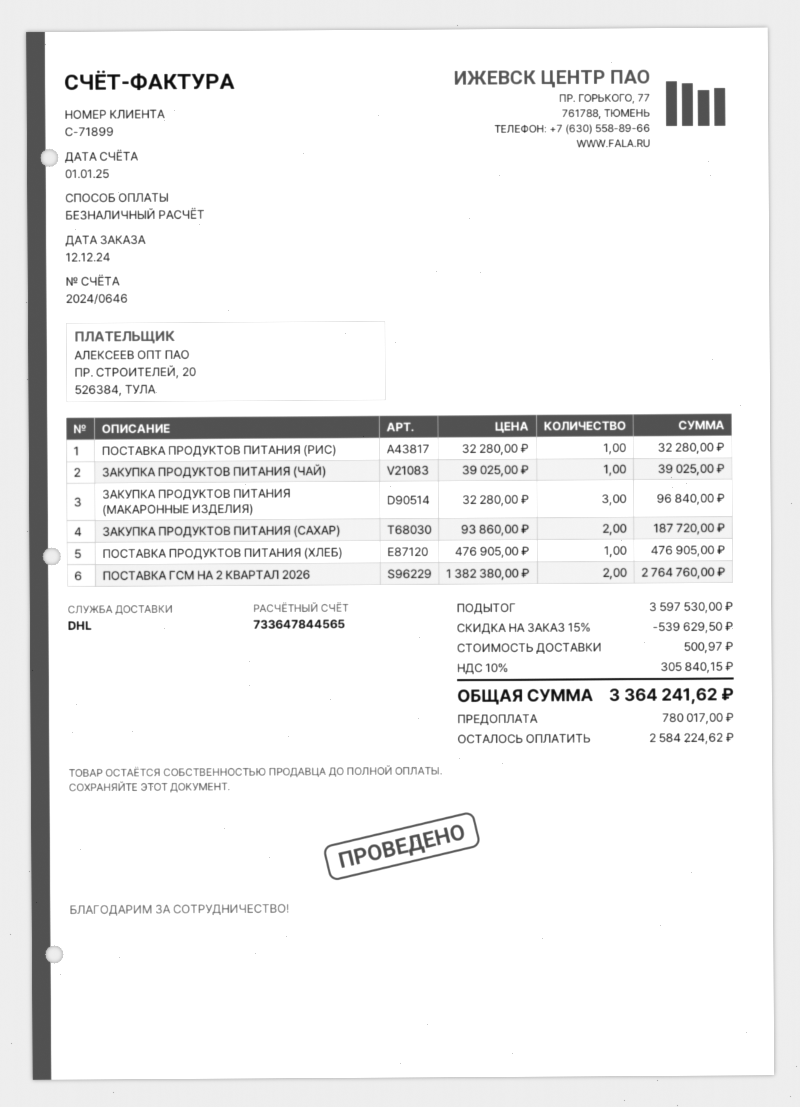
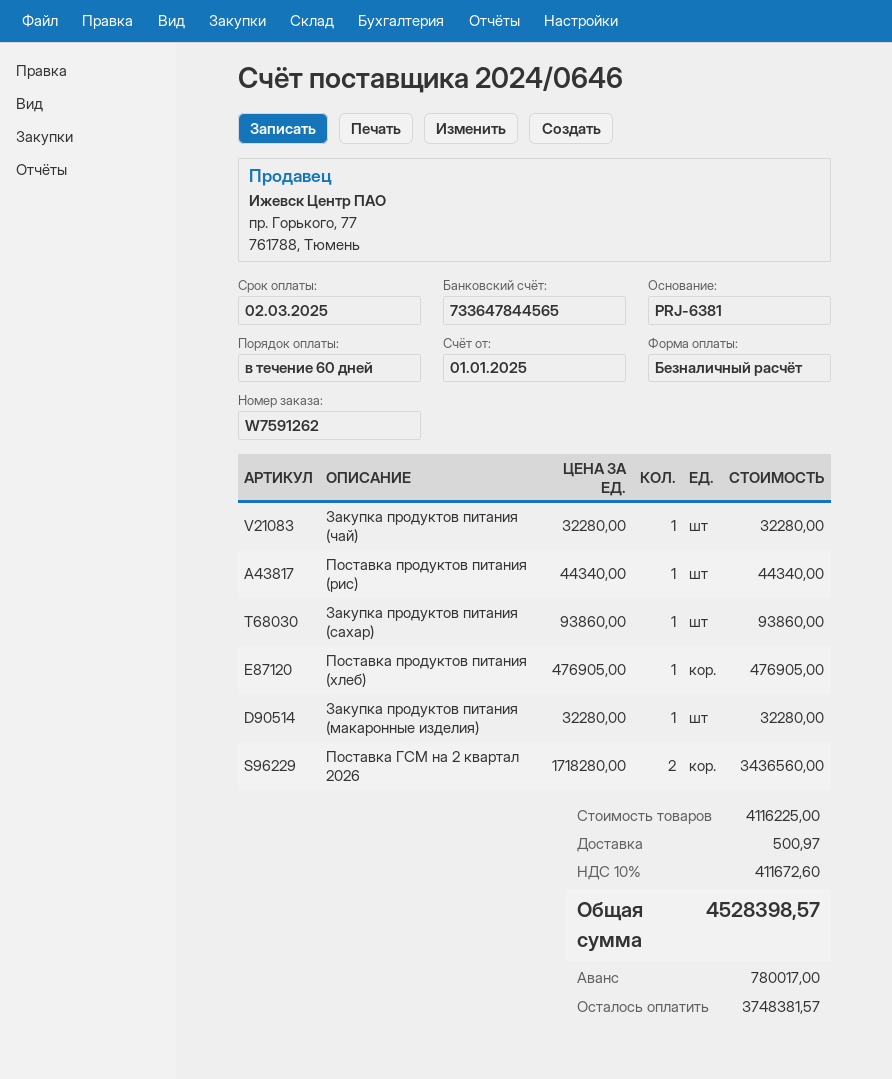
ПОСТАВКА ПРОДУКТОВ ПИТАНИЯ (РИС): 1 x 32280.00 = 32280.00 -> 1 x 44340.00 = 44340.00
ЗАКУПКА ПРОДУКТОВ ПИТАНИЯ (ЧАЙ): 1 x 39025.00 = 39025.00 -> 1 x 32280.00 = 32280.00
ЗАКУПКА ПРОДУКТОВ ПИТАНИЯ (МАКАРОННЫЕ ИЗДЕЛИЯ): 3 x 32280.00 = 96840.00 -> 1 x 32280.00 = 32280.00
ЗАКУПКА ПРОДУКТОВ ПИТАНИЯ (САХАР): 2 x 93860.00 = 187720.00 -> 1 x 93860.00 = 93860.00
ПОСТАВКА ГСМ НА 2 КВАРТАЛ 2026: 2 x 1382380.00 = 2764760.00 -> 2 x 1718280.00 = 3436560.00
subtotal: 3597530.00 -> 4116225.00
discount: 15% = 539629.50 -> none
tax: 10% = 305840.15 -> 10% = 411672.60
total: 3364241.62 -> 4528398.57
balance: 2584224.62 -> 3748381.57

